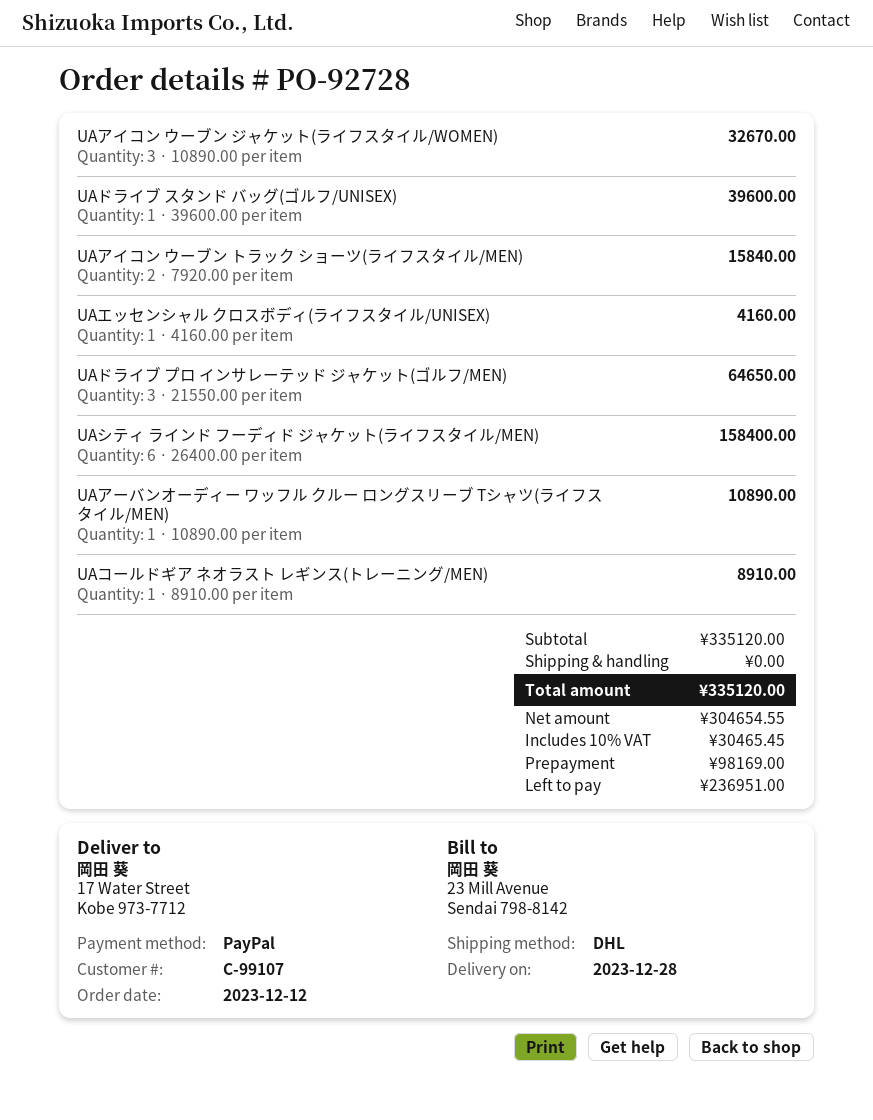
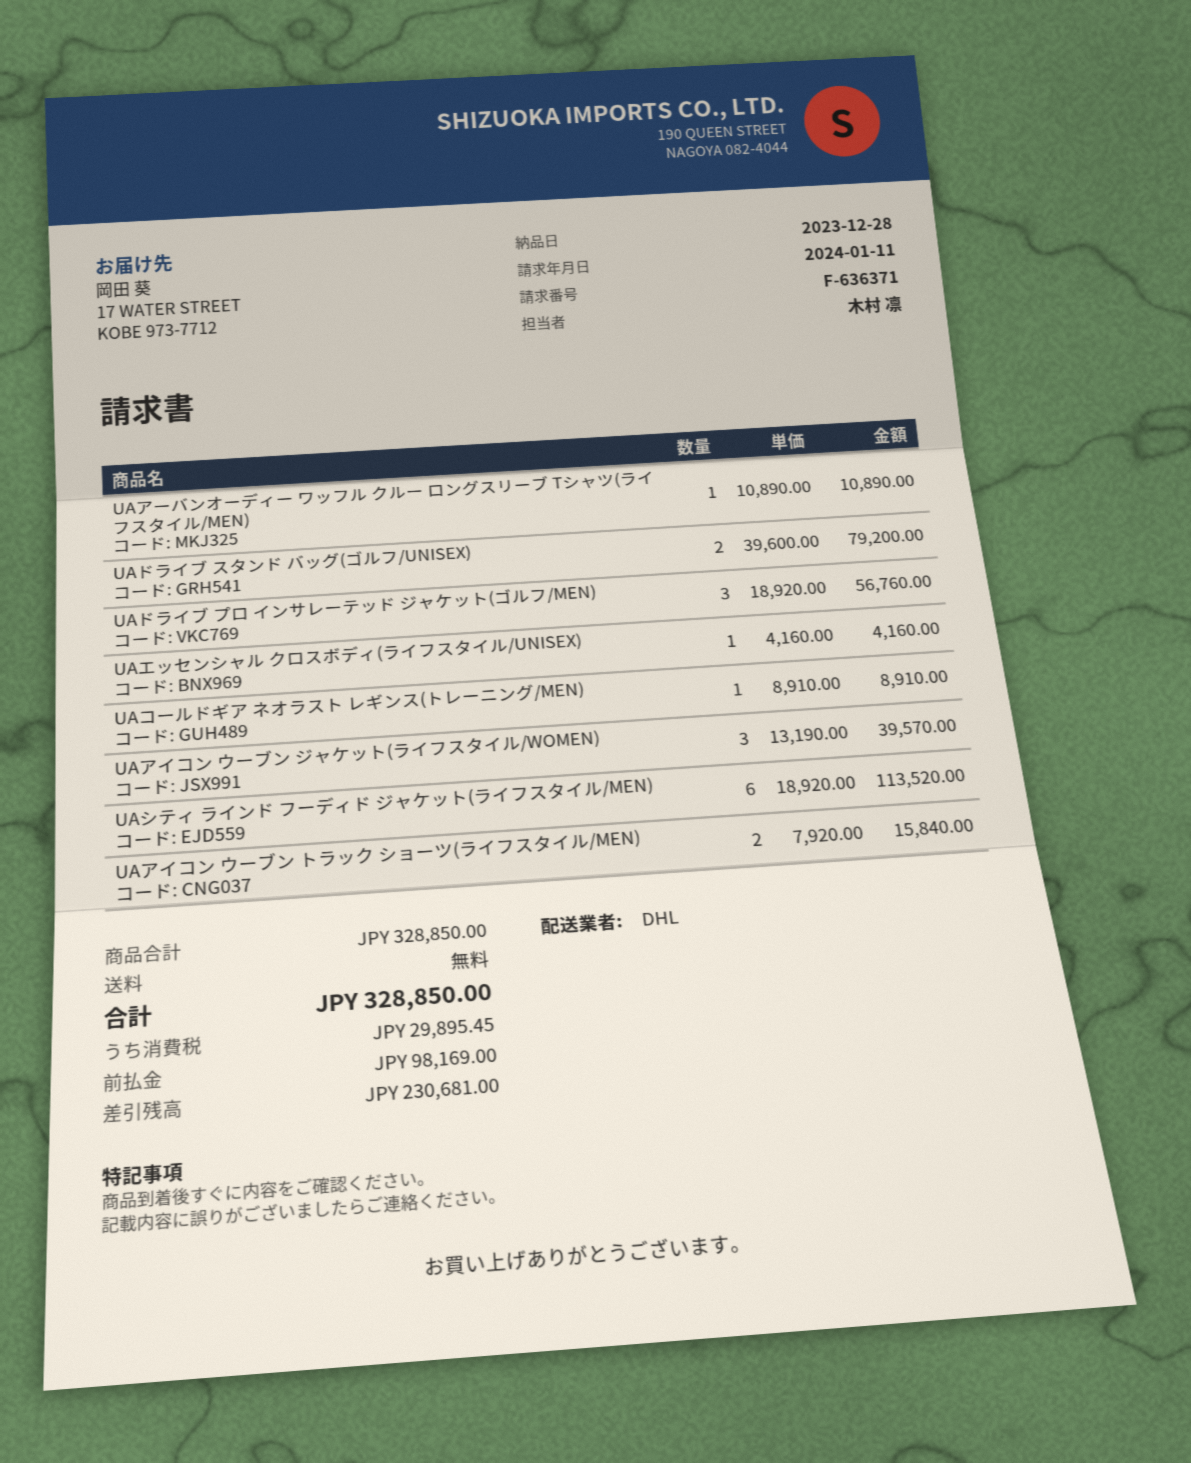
UAアイコン ウーブン ジャケット(ライフスタイル/WOMEN): 3 x 10890.00 = 32670.00 -> 3 x 13190.00 = 39570.00
UAドライブ スタンド バッグ(ゴルフ/UNISEX): 1 x 39600.00 = 39600.00 -> 2 x 39600.00 = 79200.00
UAドライブ プロ インサレーテッド ジャケット(ゴルフ/MEN): 3 x 21550.00 = 64650.00 -> 3 x 18920.00 = 56760.00
UAシティ ラインド フーディド ジャケット(ライフスタイル/MEN): 6 x 26400.00 = 158400.00 -> 6 x 18920.00 = 113520.00
subtotal: 335120.00 -> 328850.00
tax: 30465.45 -> 29895.45
total: 335120.00 -> 328850.00
balance: 236951.00 -> 230681.00

